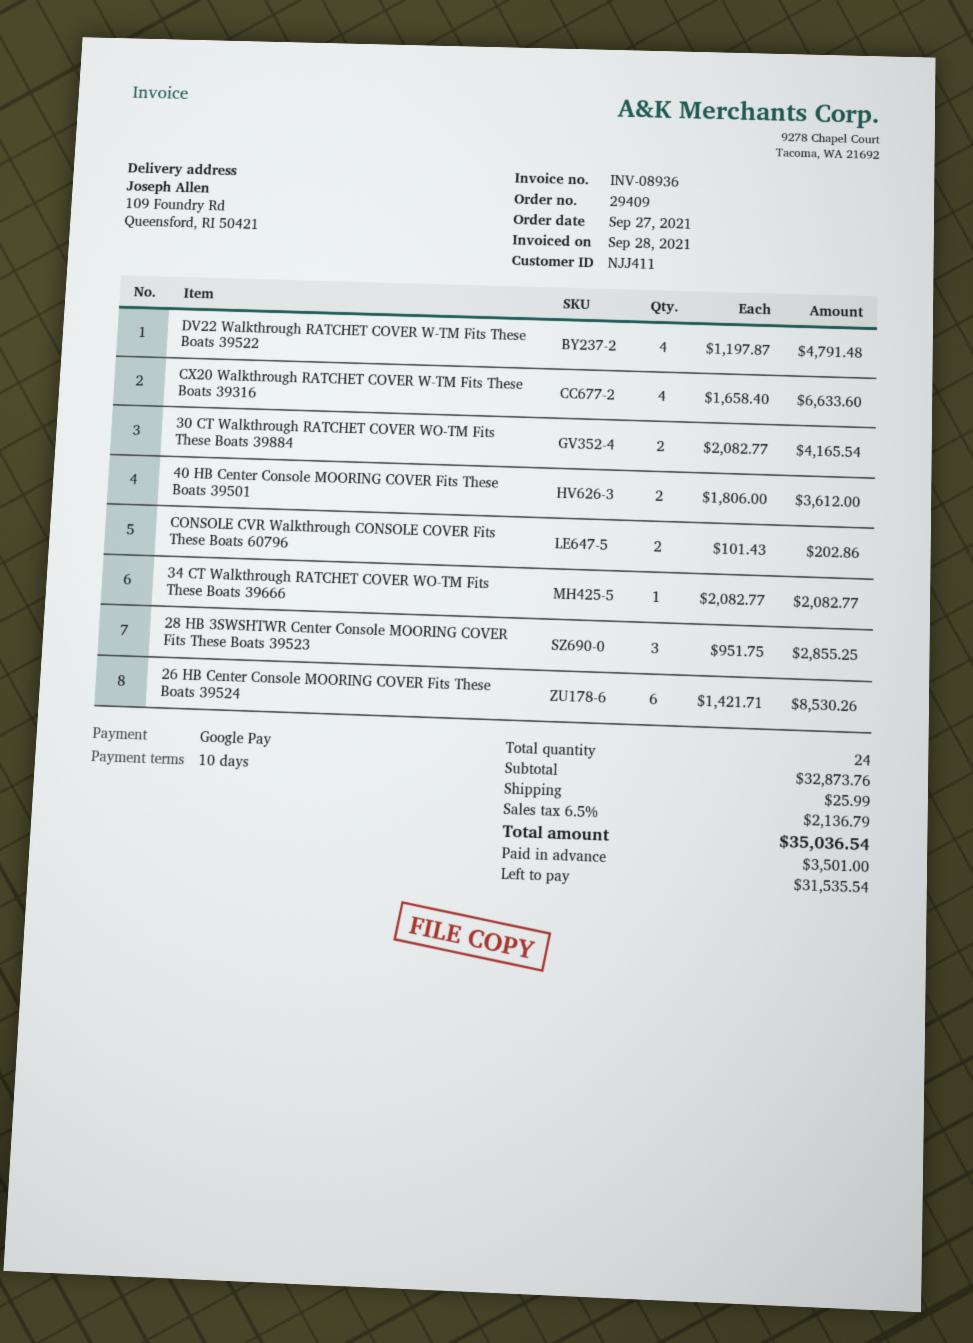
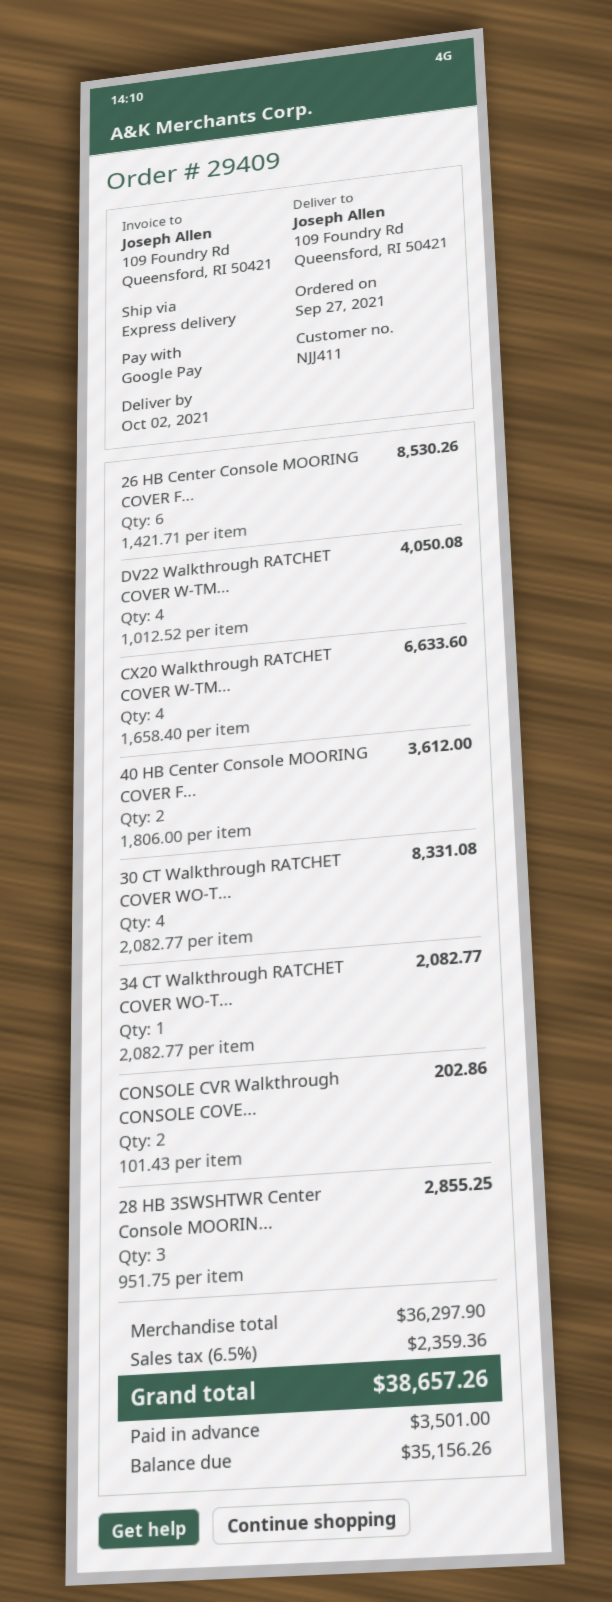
DV22 Walkthrough RATCHET COVER W-TM Fits These Boats 39522: 4 x 1197.87 = 4791.48 -> 4 x 1012.52 = 4050.08
30 CT Walkthrough RATCHET COVER WO-TM Fits These Boats 39884: 2 x 2082.77 = 4165.54 -> 4 x 2082.77 = 8331.08
subtotal: 32873.76 -> 36297.90
shipping: 25.99 -> none
tax: 6.5% = 2136.79 -> 6.5% = 2359.36
total: 35036.54 -> 38657.26
balance: 31535.54 -> 35156.26

